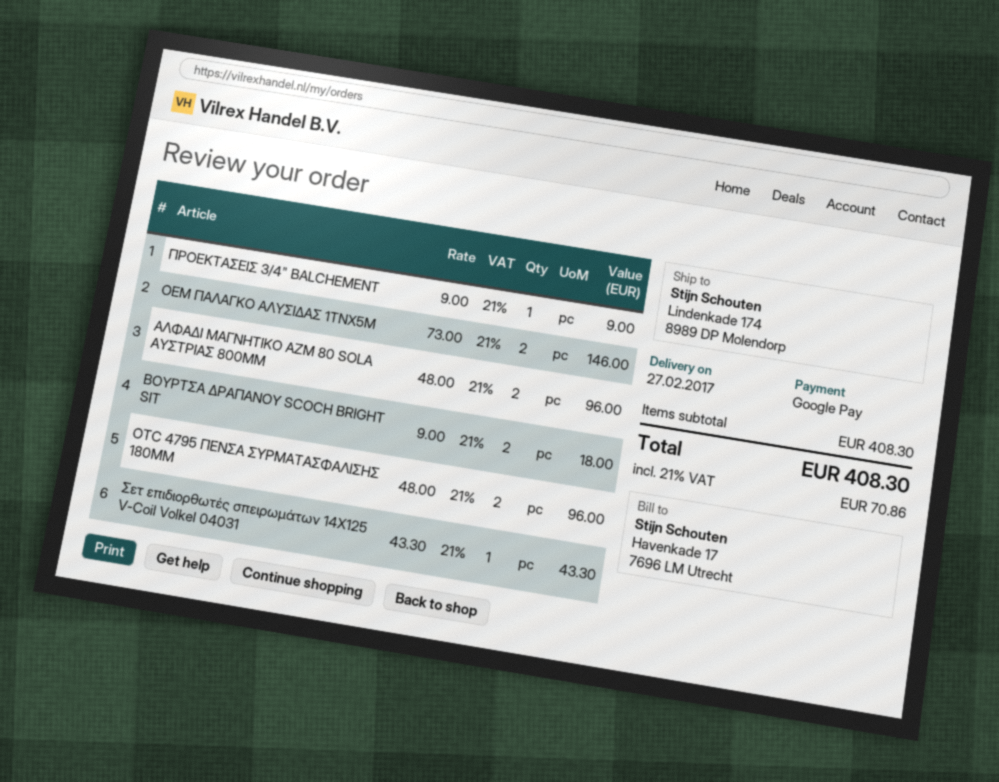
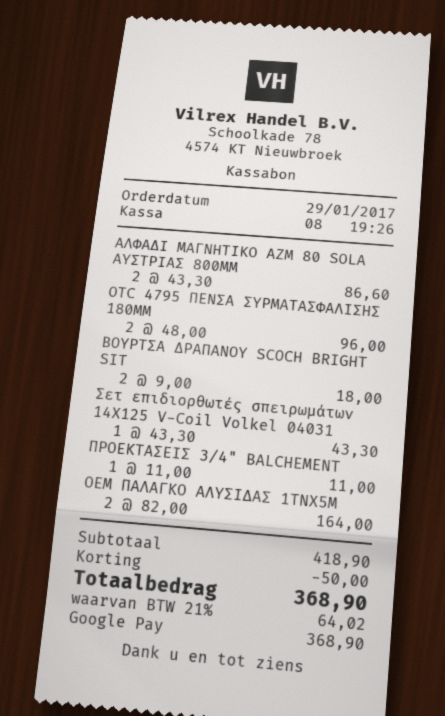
ΠΡΟΕΚΤΑΣΕΙΣ 3/4" BALCHEMENT: 1 x 9.00 = 9.00 -> 1 x 11.00 = 11.00
OEM ΠΑΛΑΓΚΟ ΑΛΥΣΙΔΑΣ 1TNX5M: 2 x 73.00 = 146.00 -> 2 x 82.00 = 164.00
ΑΛΦΑΔΙ ΜΑΓΝΗΤΙΚΟ AZM 80 SOLA ΑΥΣΤΡΙΑΣ 800MM: 2 x 48.00 = 96.00 -> 2 x 43.30 = 86.60
subtotal: 408.30 -> 418.90
discount: none -> 50.00
tax: 21% = 70.86 -> 21% = 64.02
total: 408.30 -> 368.90

